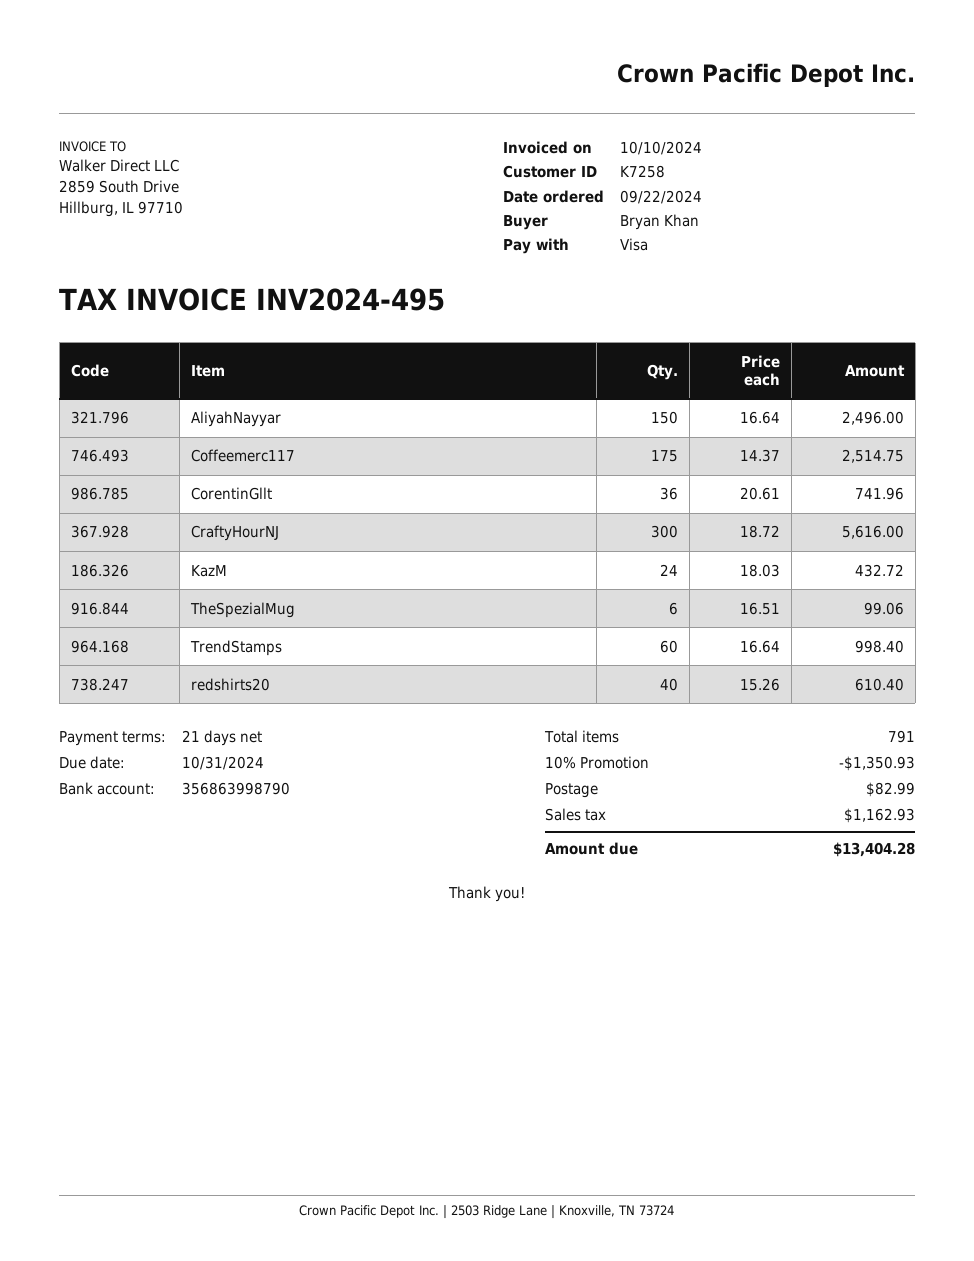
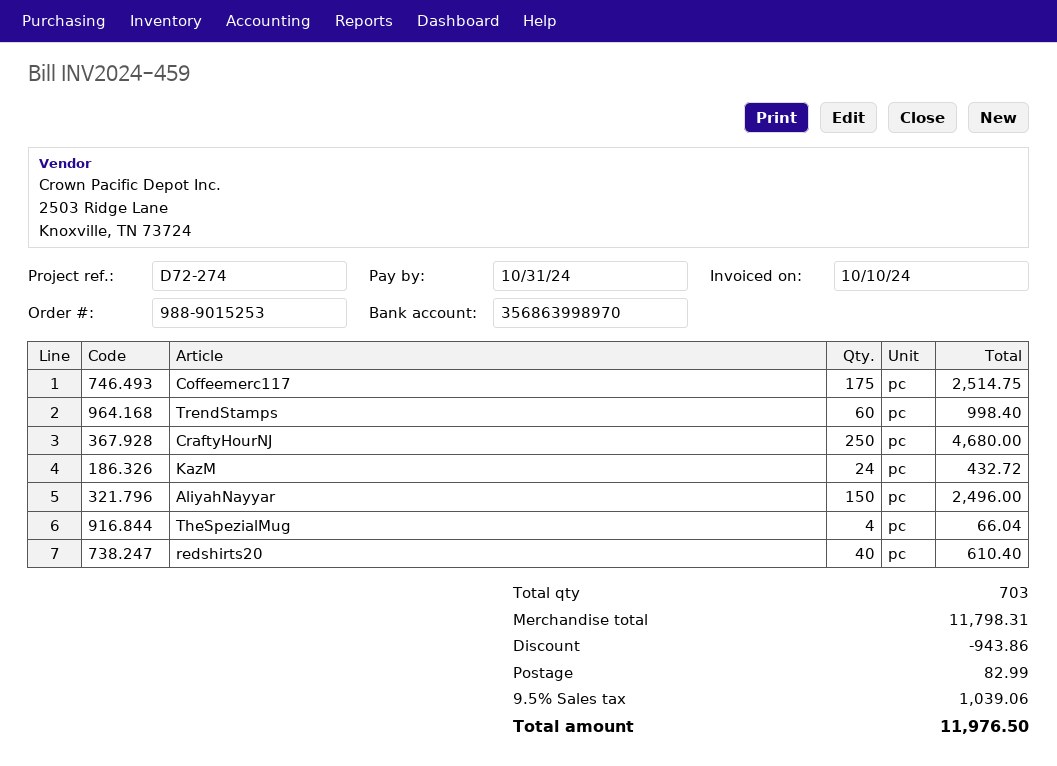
invoice number: INV2024-495 -> INV2024-459
bank account: 356863998790 -> 356863998970
CorentinGllt: 36 for 741.96 -> none
CraftyHourNJ: 300 for 5616.00 -> 250 for 4680.00
TheSpezialMug: 6 for 99.06 -> 4 for 66.04
total quantity: 791 -> 703
discount: 1350.93 -> 943.86
tax: 1162.93 -> 1039.06
total: 13404.28 -> 11976.50

